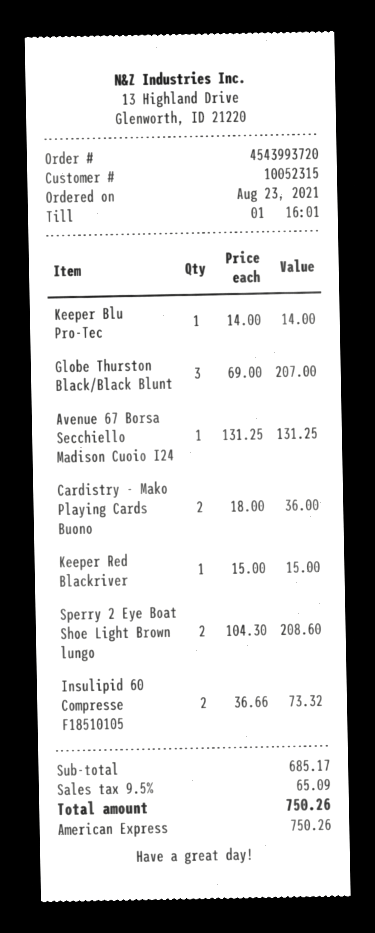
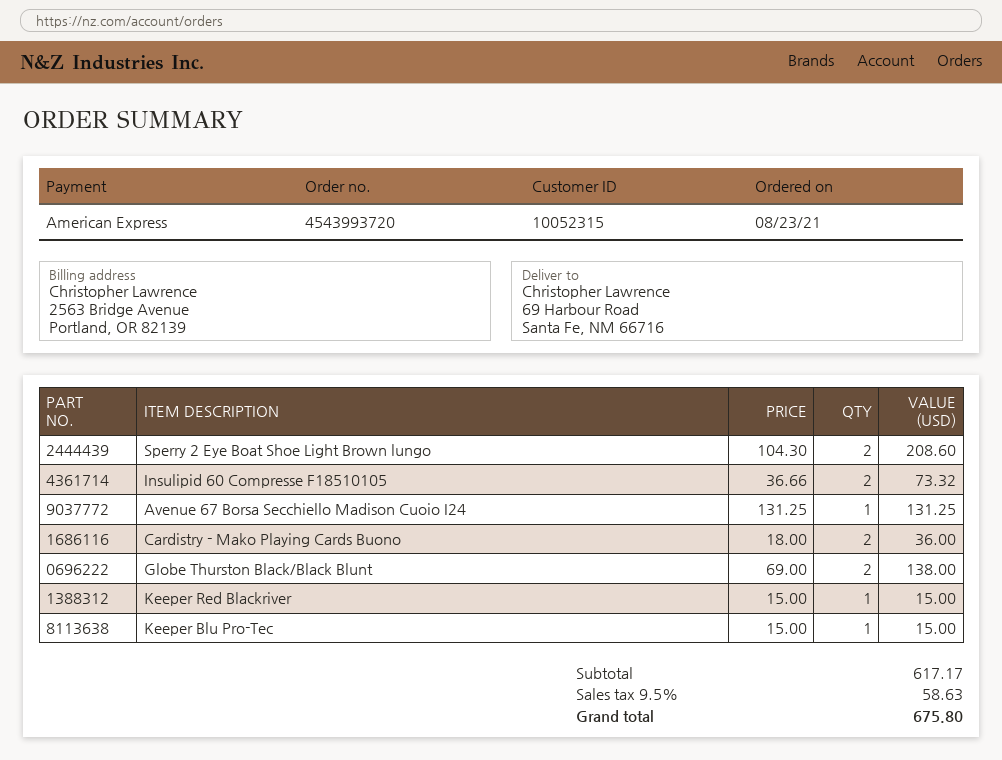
Keeper Blu Pro-Tec: 1 x 14.00 = 14.00 -> 1 x 15.00 = 15.00
Globe Thurston Black/Black Blunt: 3 x 69.00 = 207.00 -> 2 x 69.00 = 138.00
subtotal: 685.17 -> 617.17
tax: 9.5% = 65.09 -> 9.5% = 58.63
total: 750.26 -> 675.80

